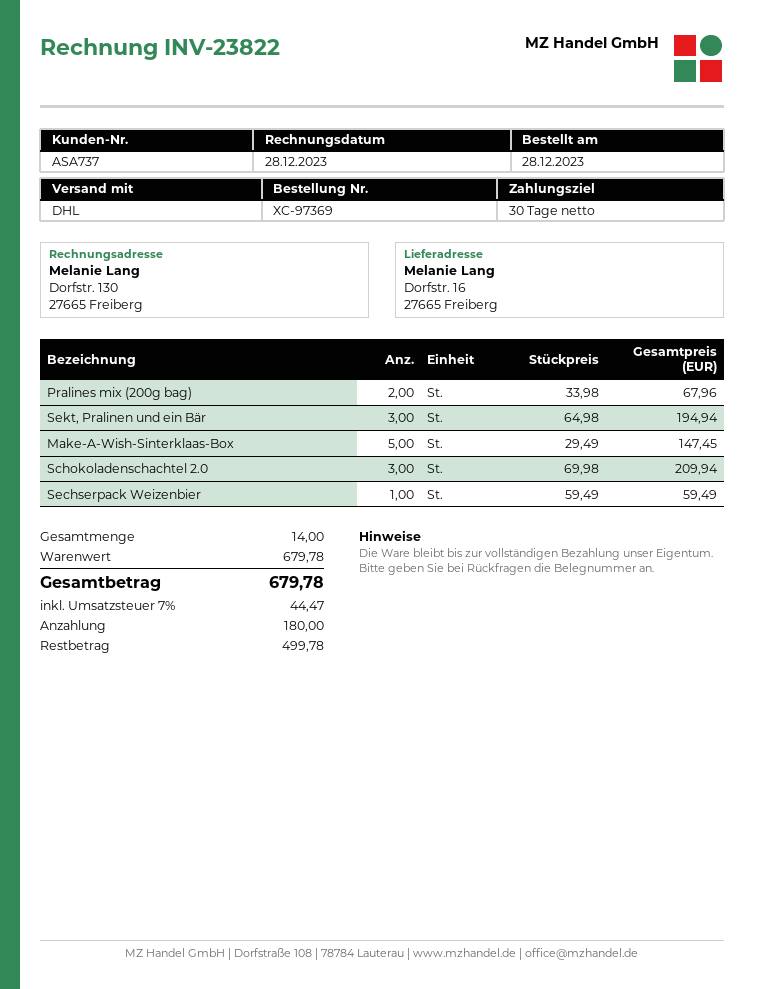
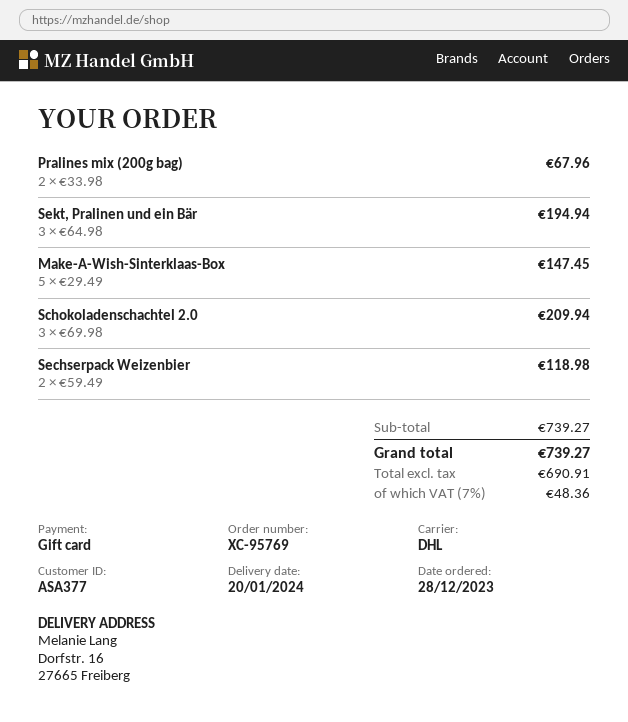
order number: XC-97369 -> XC-95769
customer number: ASA737 -> ASA377
Sechserpack Weizenbier: 1 x 59.49 = 59.49 -> 2 x 59.49 = 118.98
subtotal: 679.78 -> 739.27
tax: 7% = 44.47 -> 7% = 48.36
total: 679.78 -> 739.27

